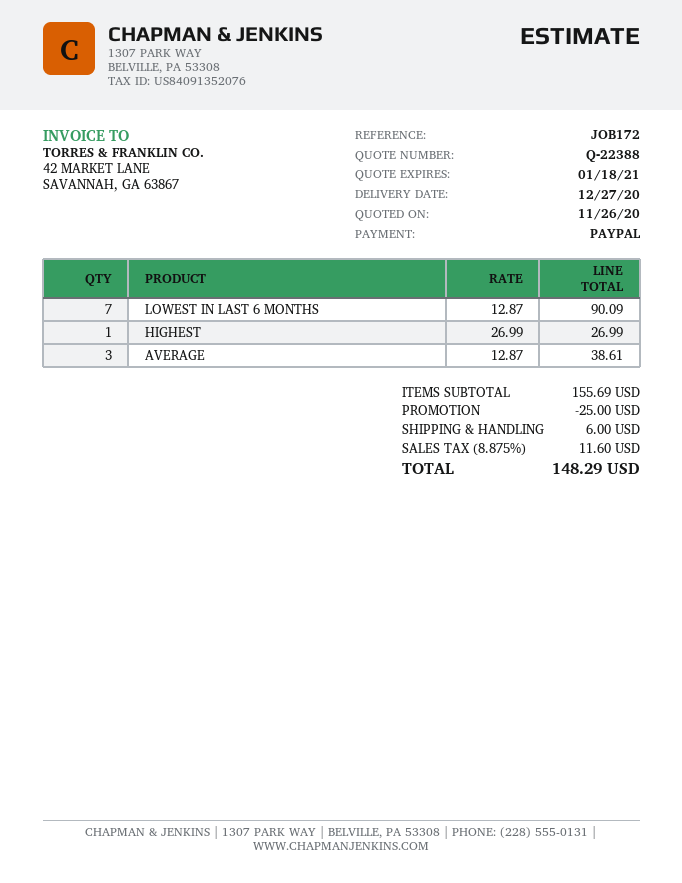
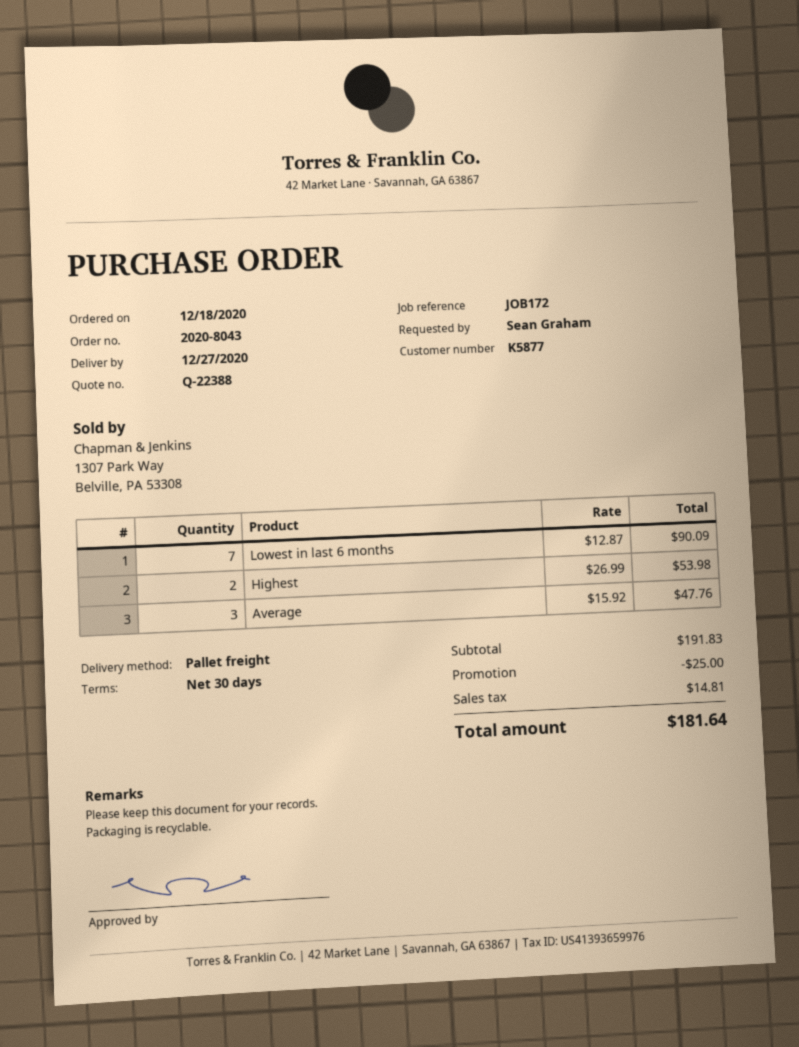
HIGHEST: 1 x 26.99 = 26.99 -> 2 x 26.99 = 53.98
AVERAGE: 3 x 12.87 = 38.61 -> 3 x 15.92 = 47.76
subtotal: 155.69 -> 191.83
shipping: 6.00 -> none
tax: 11.60 -> 14.81
total: 148.29 -> 181.64

